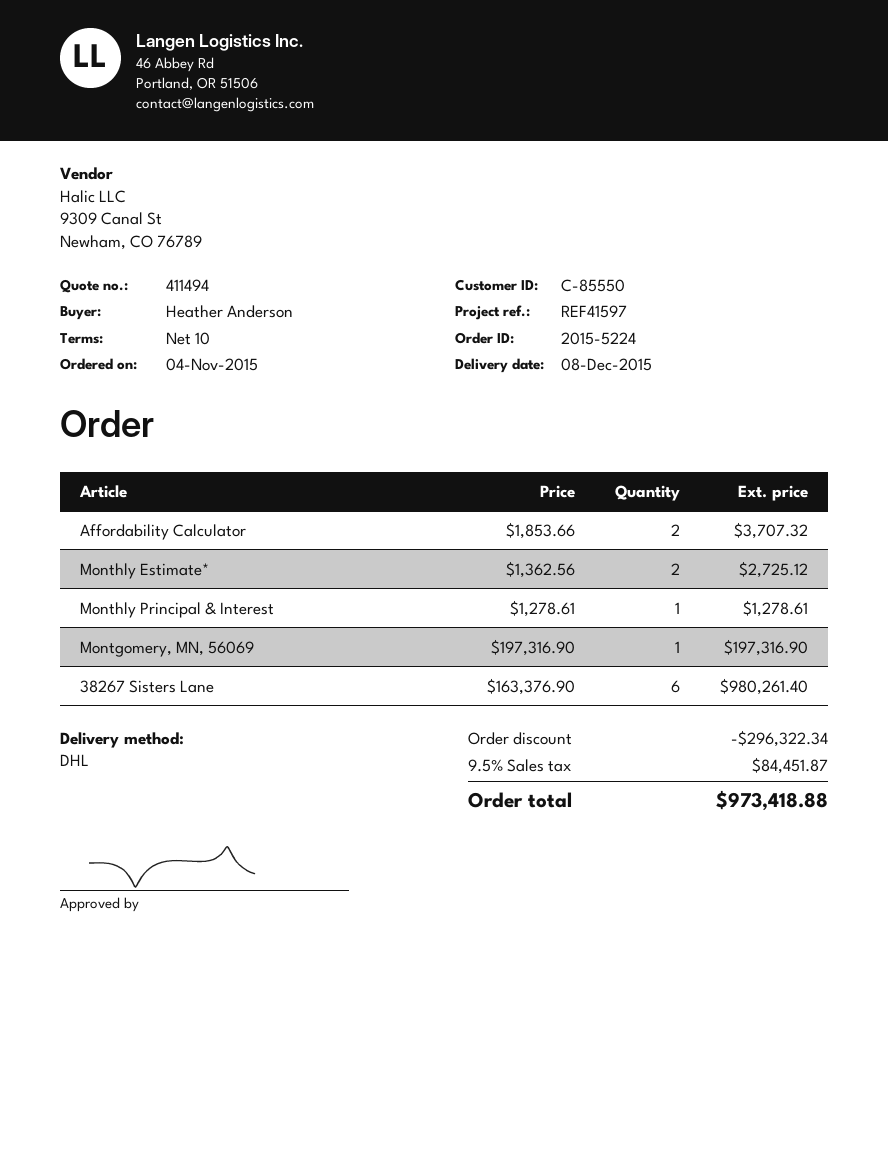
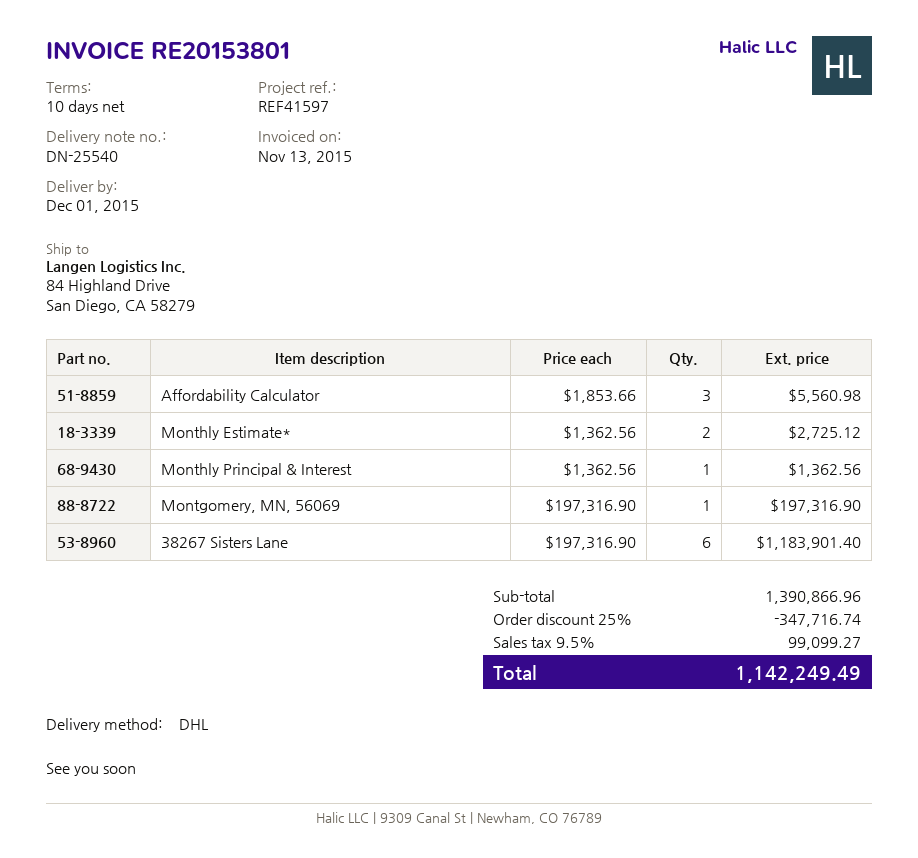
delivery date: 2015-12-08 -> 2015-12-01
Affordability Calculator: 2 x 1853.66 = 3707.32 -> 3 x 1853.66 = 5560.98
Monthly Principal & Interest: 1 x 1278.61 = 1278.61 -> 1 x 1362.56 = 1362.56
38267 Sisters Lane: 6 x 163376.90 = 980261.40 -> 6 x 197316.90 = 1183901.40
discount: 296322.34 -> 347716.74
tax: 9.5% = 84451.87 -> 9.5% = 99099.27
total: 973418.88 -> 1142249.49

